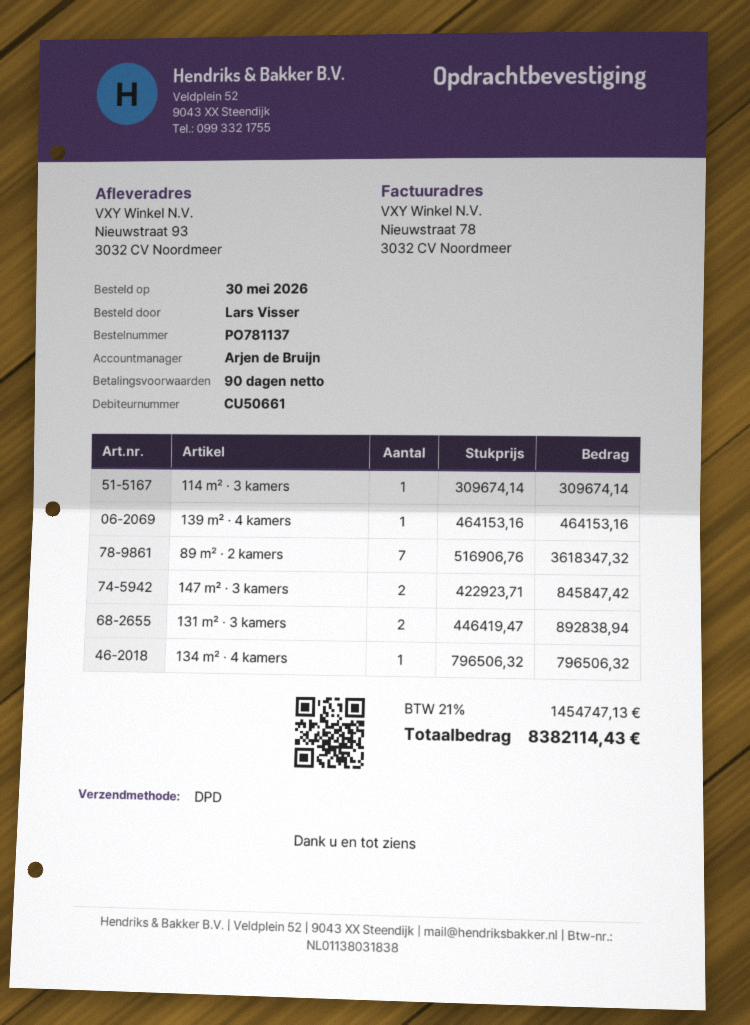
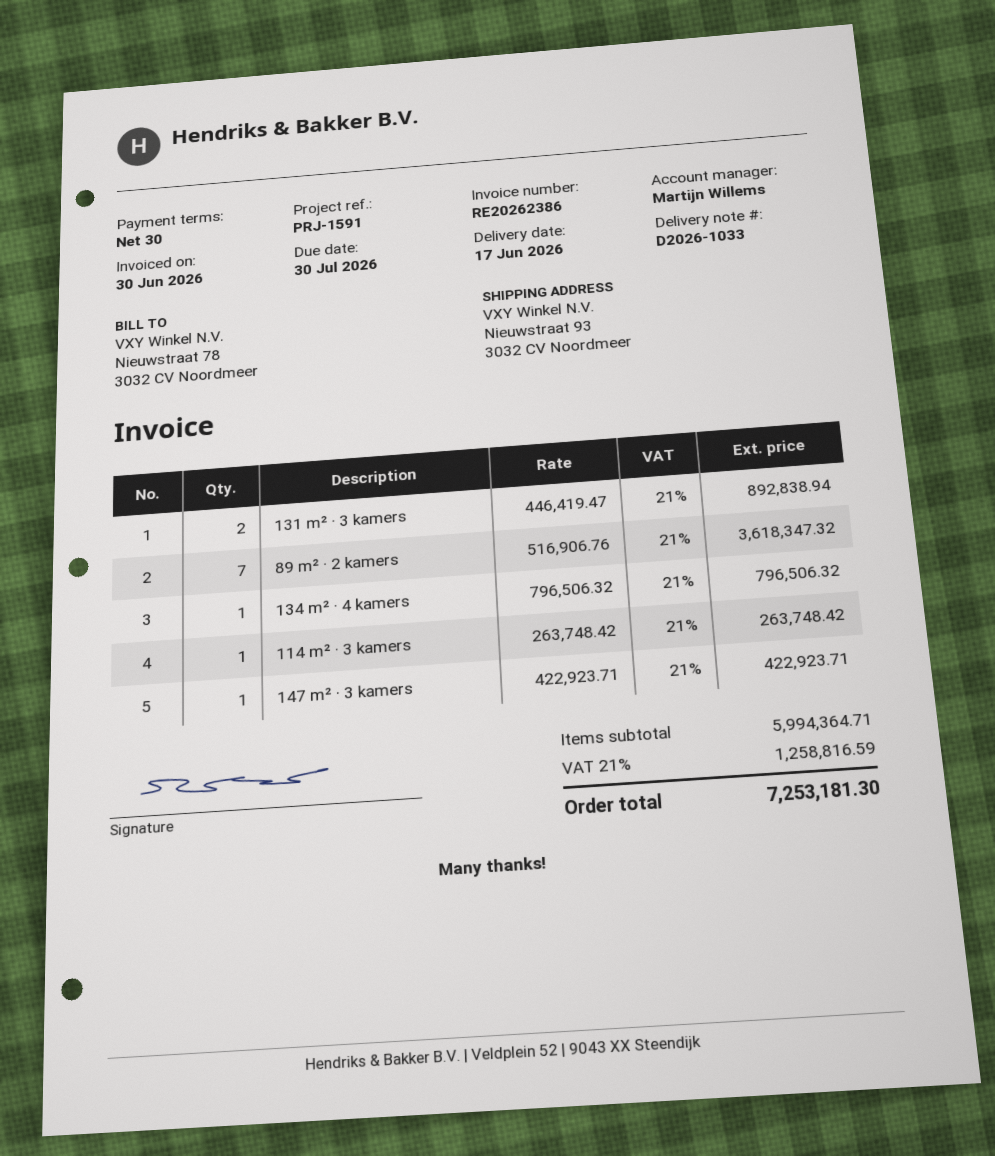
payment terms: 90 days -> 30 days
sales rep: Arjen de Bruijn -> Martijn Willems
114 m² · 3 kamers: 1 x 309674.14 = 309674.14 -> 1 x 263748.42 = 263748.42
139 m² · 4 kamers: 1 x 464153.16 = 464153.16 -> none
147 m² · 3 kamers: 2 x 422923.71 = 845847.42 -> 1 x 422923.71 = 422923.71
tax: 21% = 1454747.13 -> 21% = 1258816.59
total: 8382114.43 -> 7253181.30

